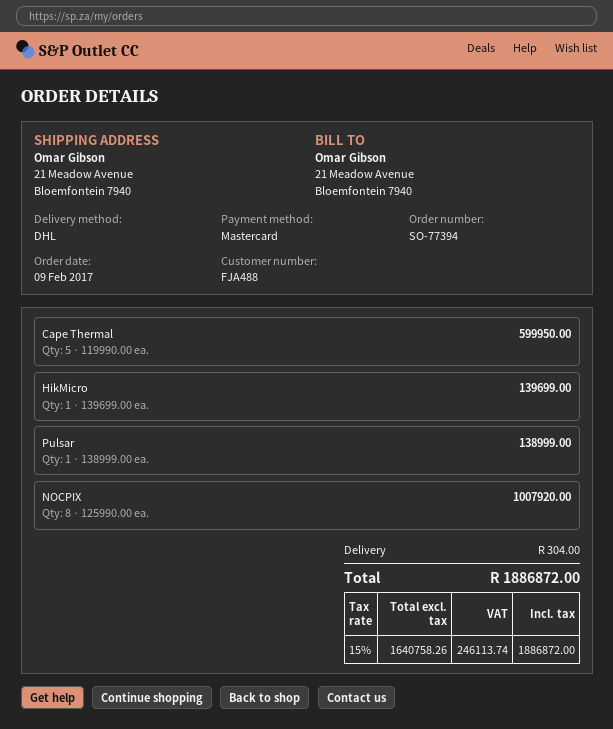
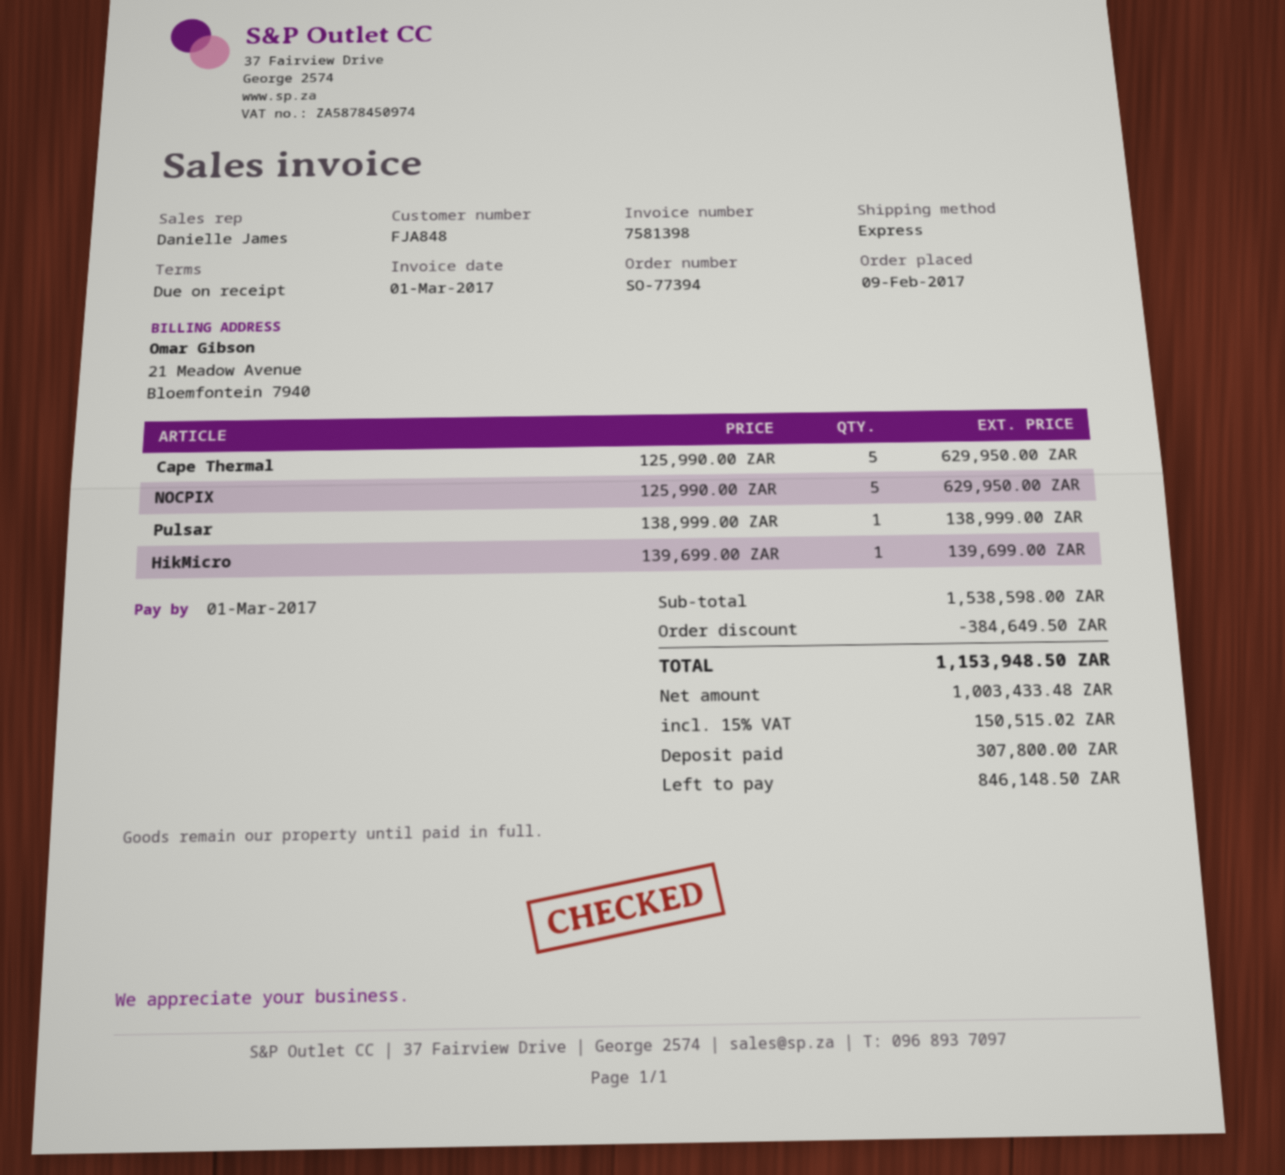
customer number: FJA488 -> FJA848
shipping method: DHL -> express
Cape Thermal: 5 x 119990.00 = 599950.00 -> 5 x 125990.00 = 629950.00
NOCPIX: 8 x 125990.00 = 1007920.00 -> 5 x 125990.00 = 629950.00
discount: none -> 384649.50
shipping: 304.00 -> none
net: 1640758.26 -> 1003433.48
tax: 15% = 246113.74 -> 15% = 150515.02
total: 1886872.00 -> 1153948.50

